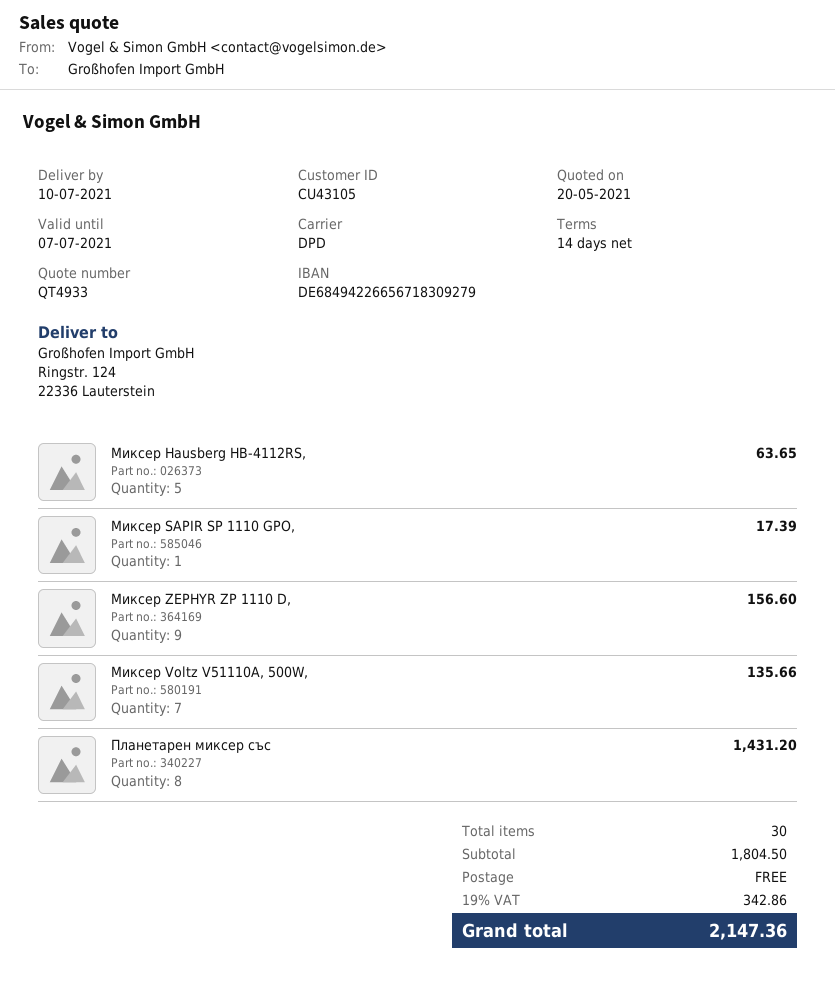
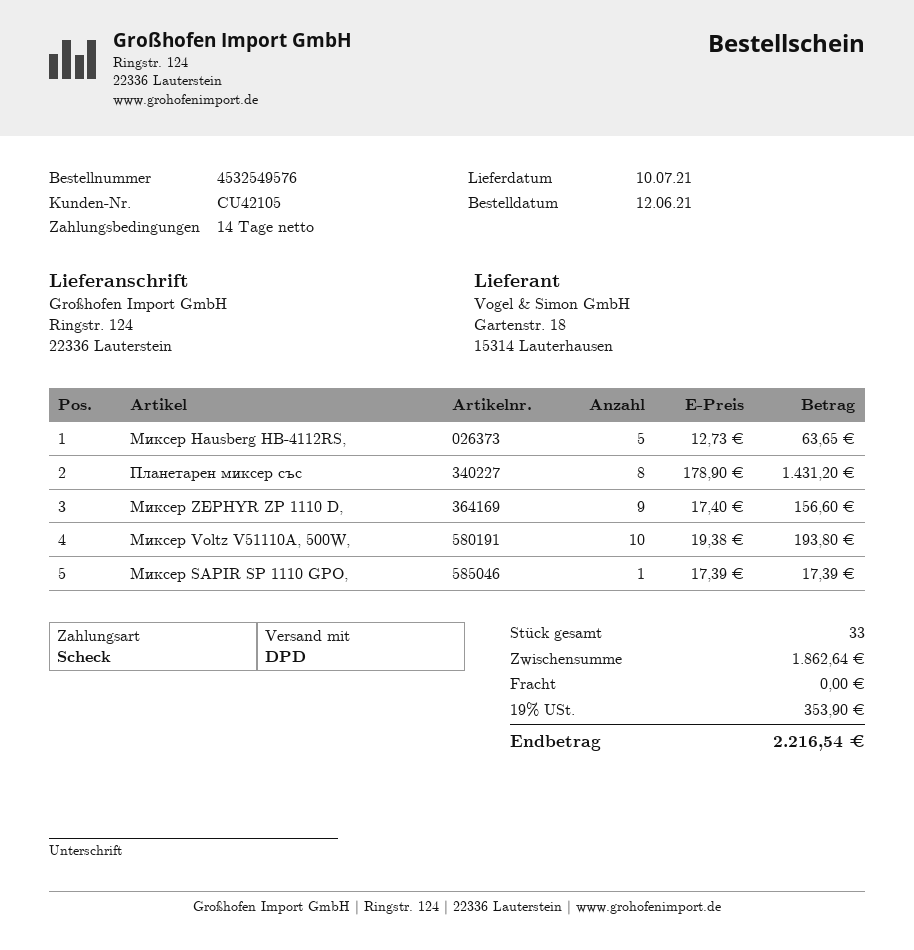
customer number: CU43105 -> CU42105
Миксер Voltz V51110A, 500W,: 7 for 135.66 -> 10 for 193.80
total quantity: 30 -> 33
subtotal: 1804.50 -> 1862.64
tax: 19% = 342.86 -> 19% = 353.90
total: 2147.36 -> 2216.54

